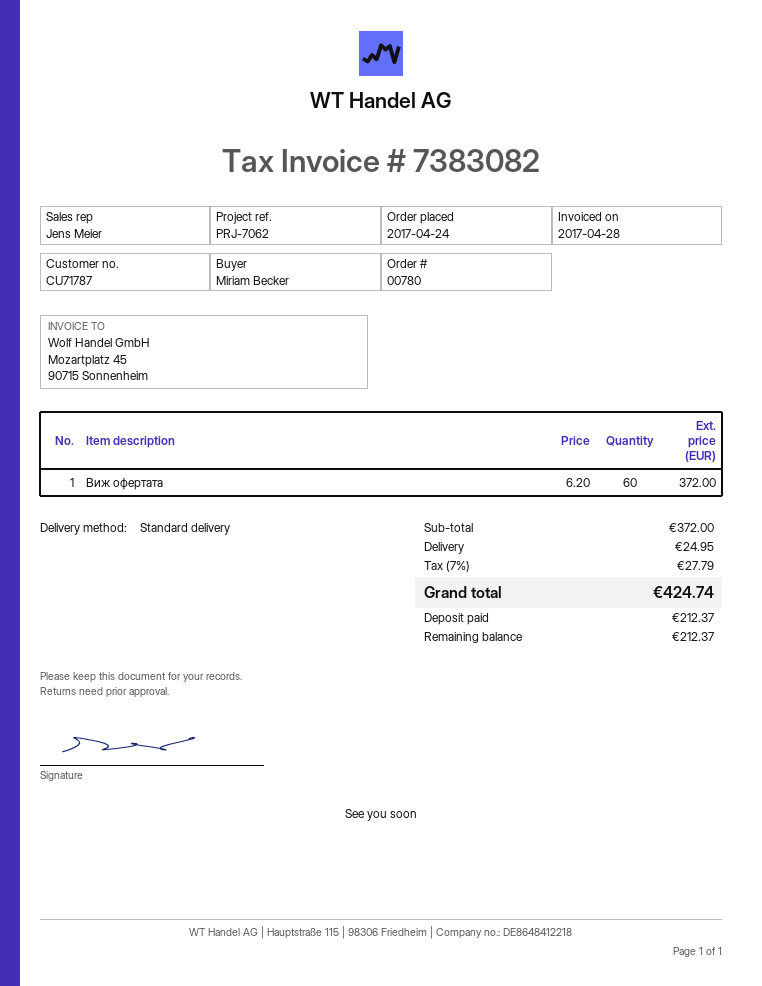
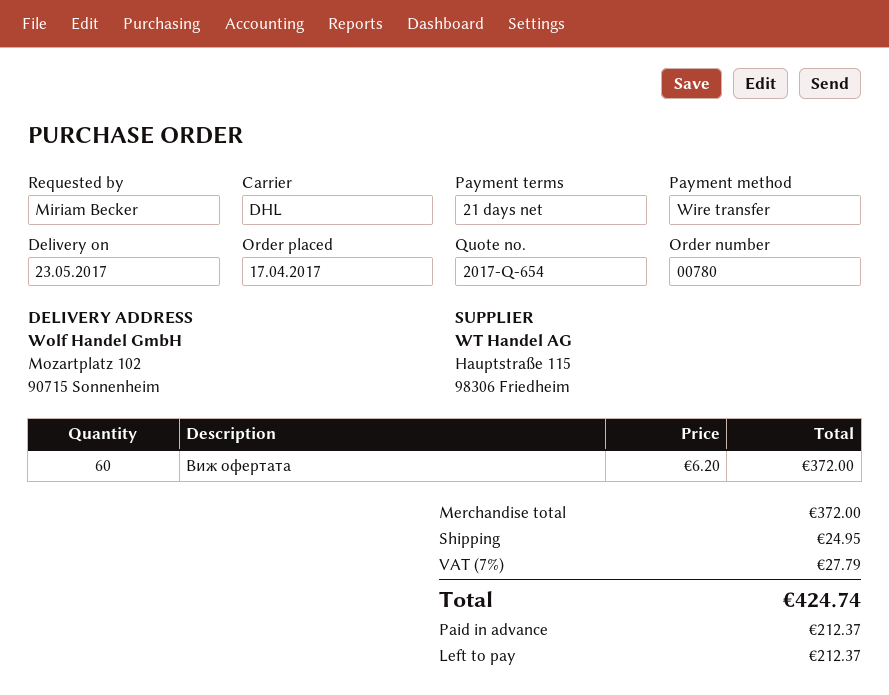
order date: 2017-04-24 -> 2017-04-17
shipping method: standard -> DHL

